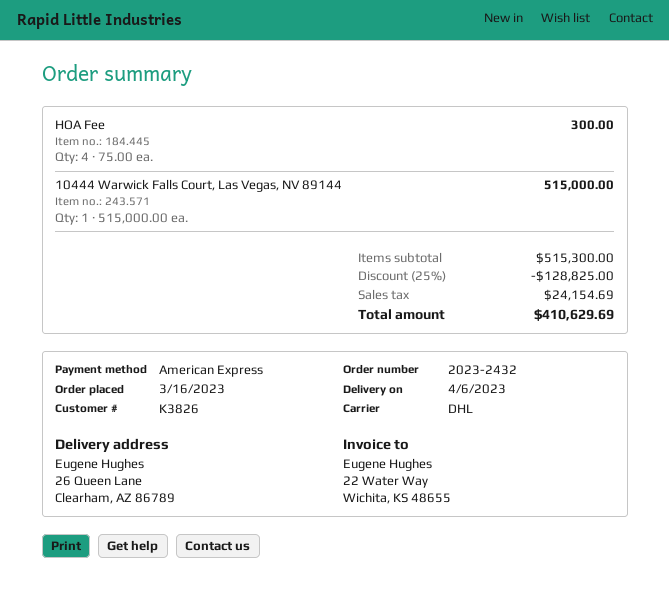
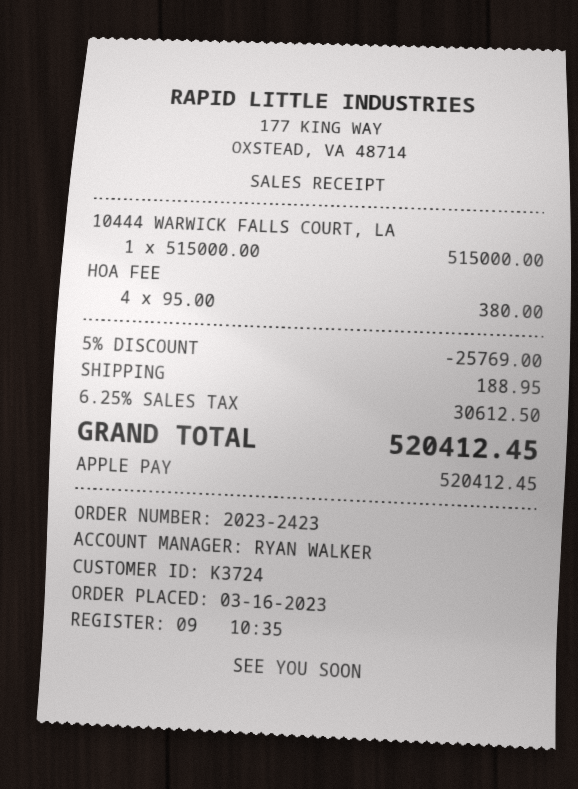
order number: 2023-2432 -> 2023-2423
customer number: K3826 -> K3724
payment method: American Express -> Apple Pay
HOA Fee: 4 x 75.00 = 300.00 -> 4 x 95.00 = 380.00
discount: 25% = 128825.00 -> 5% = 25769.00
shipping: none -> 188.95
tax: 24154.69 -> 30612.50
total: 410629.69 -> 520412.45

